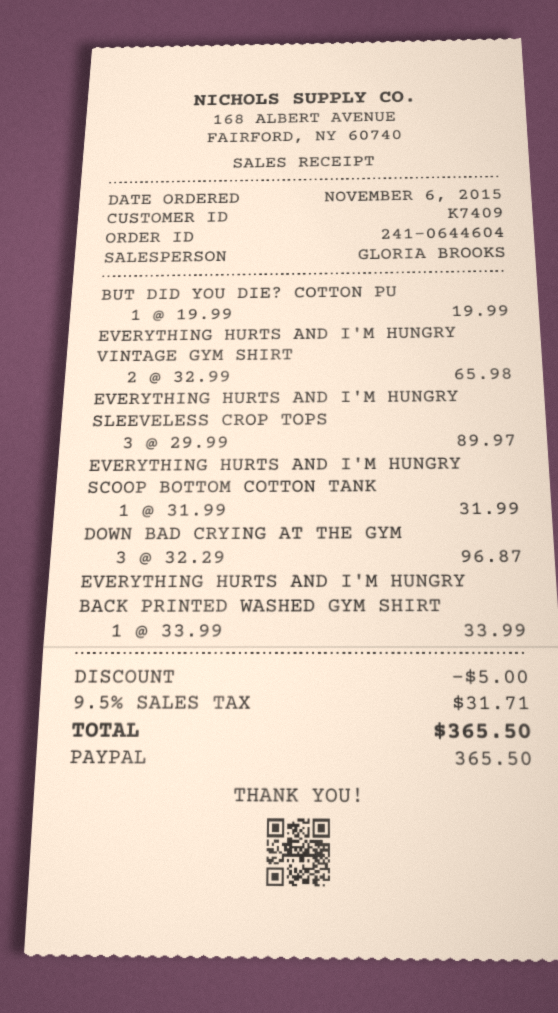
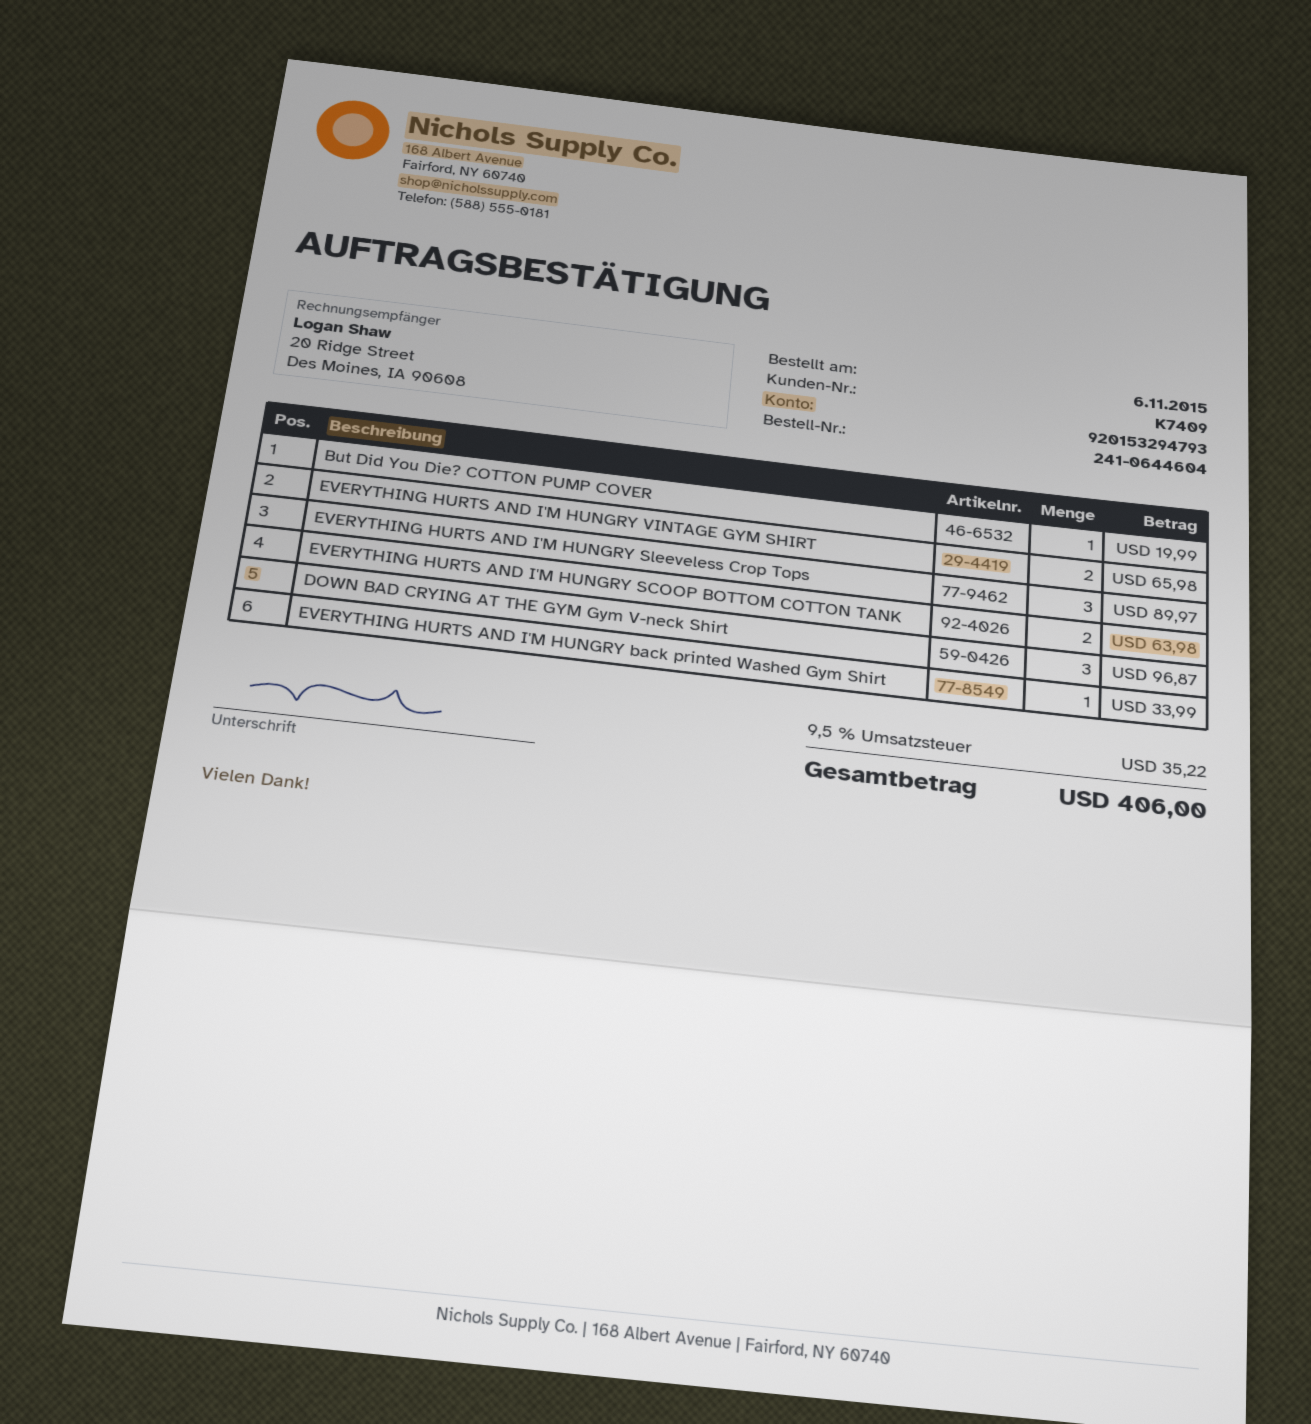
EVERYTHING HURTS AND I'M HUNGRY SCOOP BOTTOM COTTON TANK: 1 for 31.99 -> 2 for 63.98
discount: 5.00 -> none
tax: 9.5% = 31.71 -> 9.5% = 35.22
total: 365.50 -> 406.00

